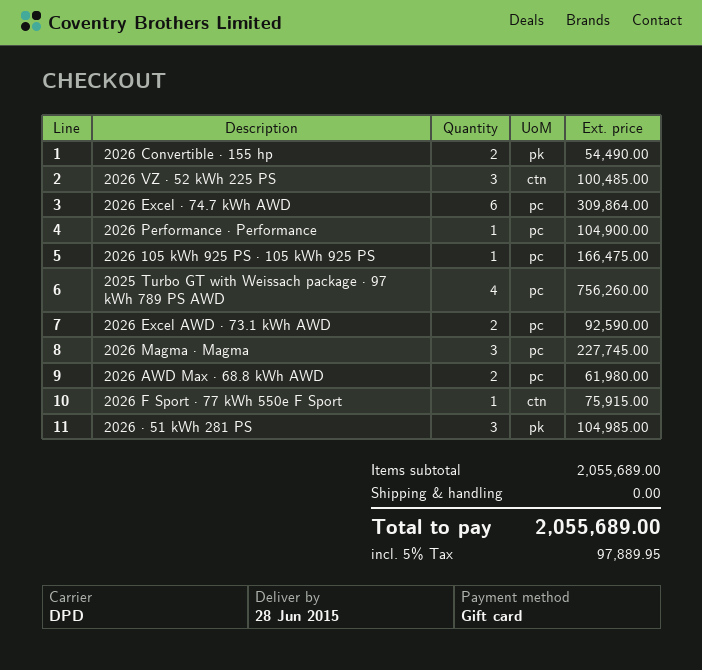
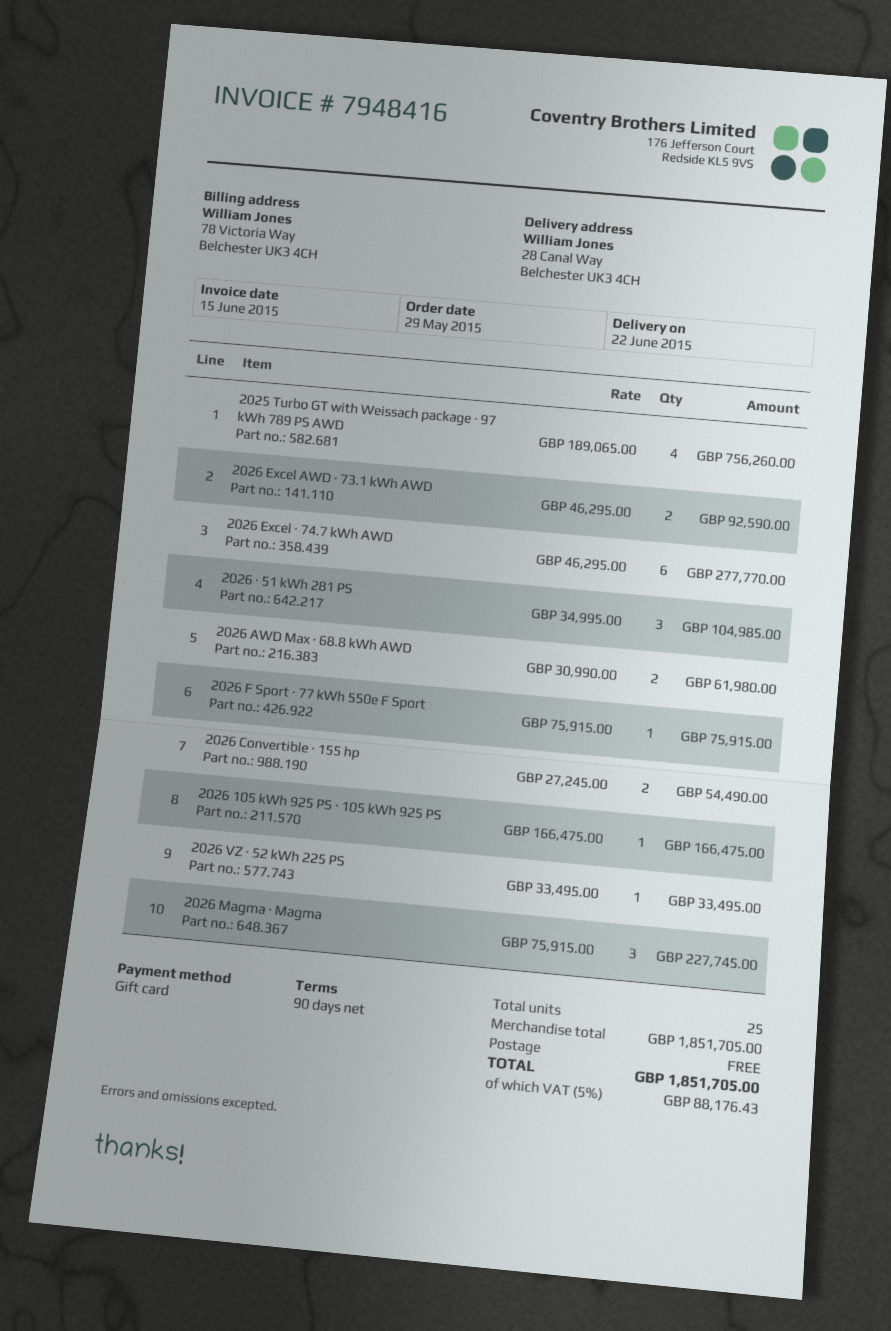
delivery date: 2015-06-28 -> 2015-06-22
2026 VZ · 52 kWh 225 PS: 3 for 100485.00 -> 1 for 33495.00
2026 Excel · 74.7 kWh AWD: 6 for 309864.00 -> 6 for 277770.00
2026 Performance · Performance: 1 for 104900.00 -> none
subtotal: 2055689.00 -> 1851705.00
tax: 5% = 97889.95 -> 5% = 88176.43
total: 2055689.00 -> 1851705.00

